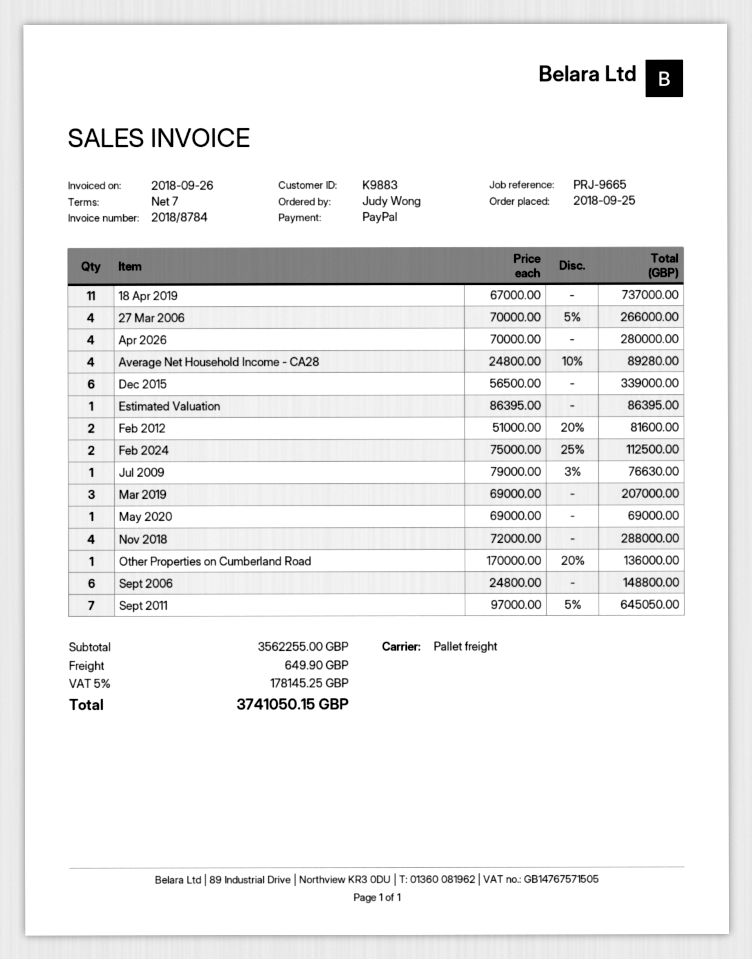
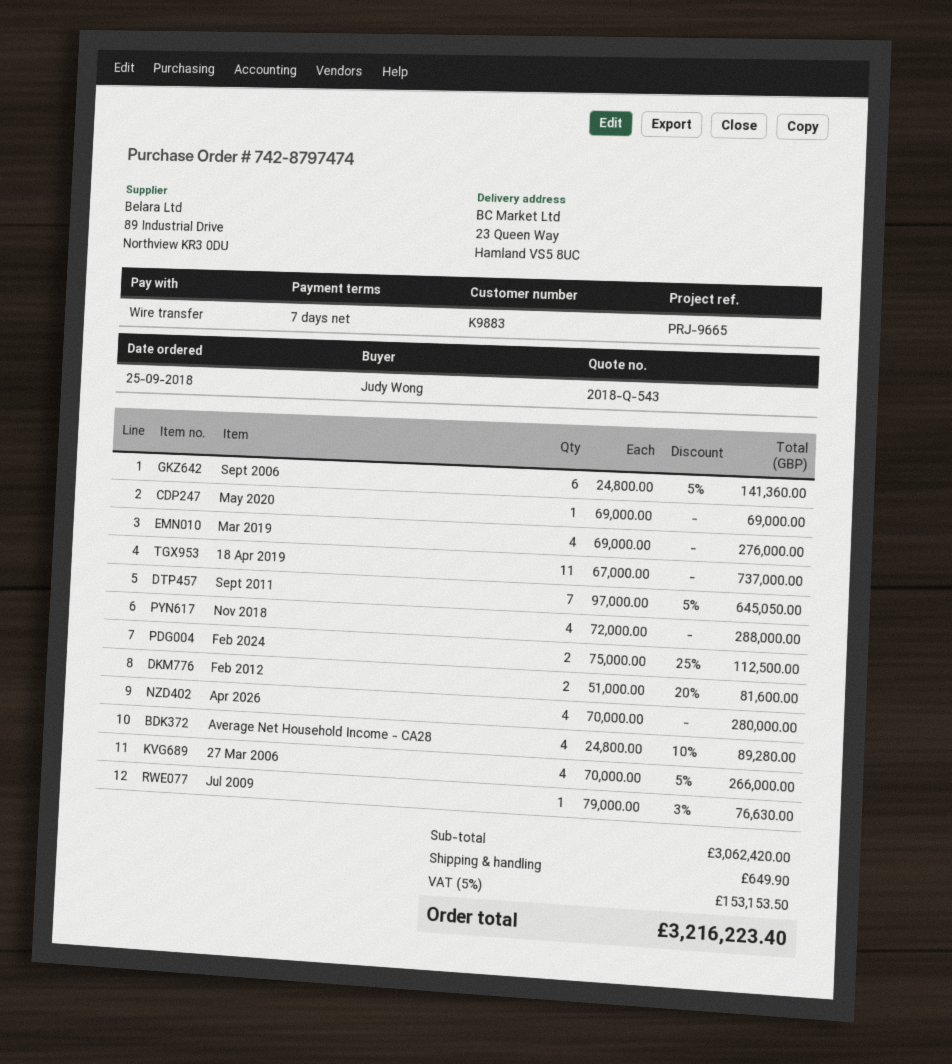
payment method: PayPal -> bank transfer
Dec 2015: 6 x 56500.00 = 339000.00 -> none
Estimated Valuation: 1 x 86395.00 = 86395.00 -> none
Mar 2019: 3 x 69000.00 = 207000.00 -> 4 x 69000.00 = 276000.00
Other Properties on Cumberland Road: 1 x 170000.00 - 20% = 136000.00 -> none
Sept 2006: 6 x 24800.00 = 148800.00 -> 6 x 24800.00 - 5% = 141360.00
subtotal: 3562255.00 -> 3062420.00
tax: 5% = 178145.25 -> 5% = 153153.50
total: 3741050.15 -> 3216223.40

